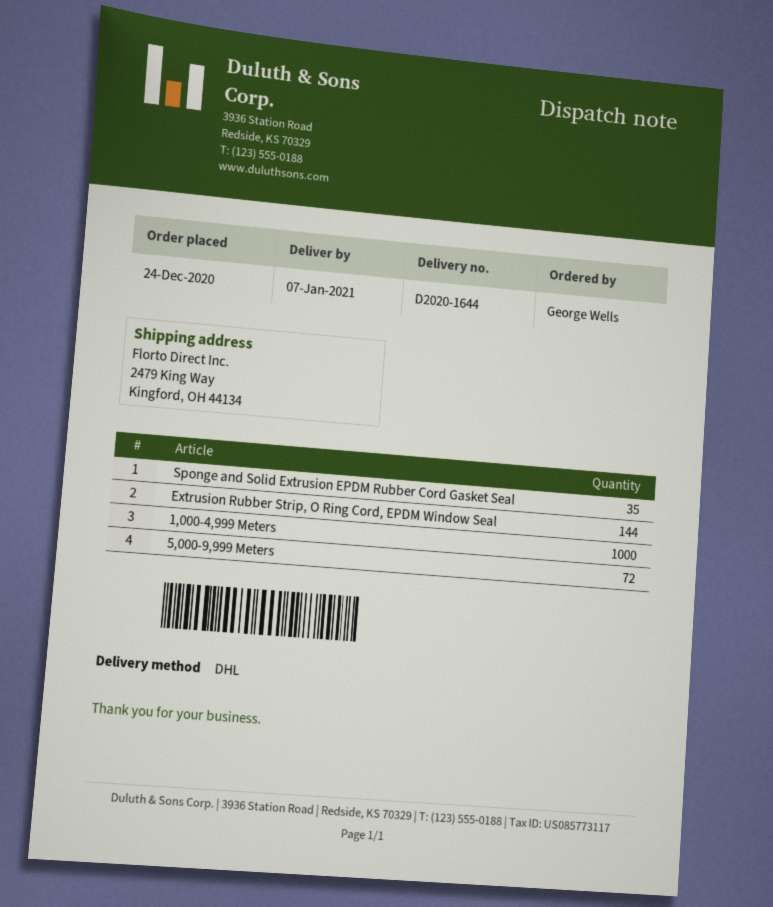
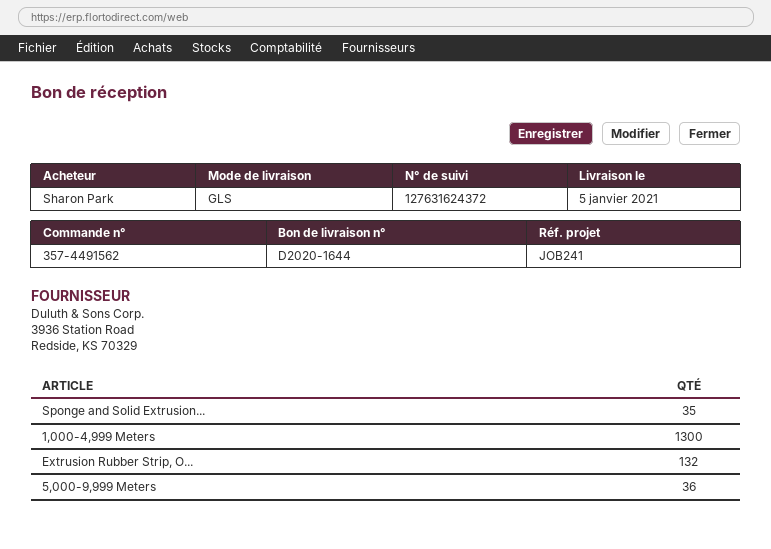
delivery date: 2021-01-07 -> 2021-01-05
ordered by: George Wells -> Sharon Park
shipping method: DHL -> GLS
Extrusion Rubber Strip, O Ring Cord, EPDM Window Seal: 144 -> 132
1,000-4,999 Meters: 1000 -> 1300
5,000-9,999 Meters: 72 -> 36

